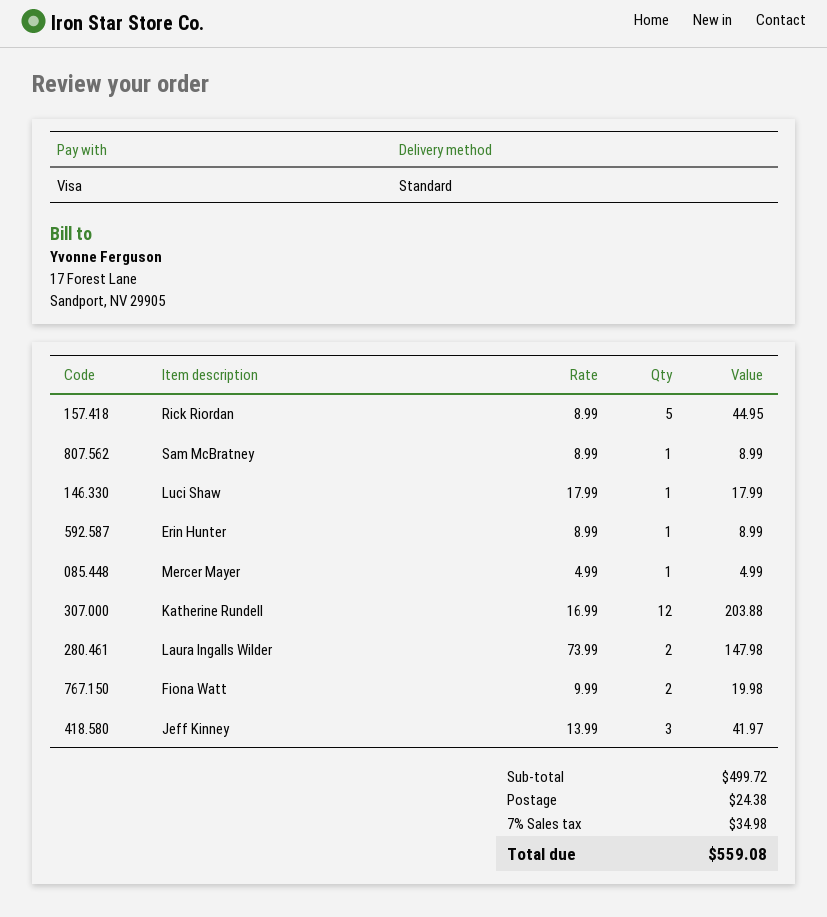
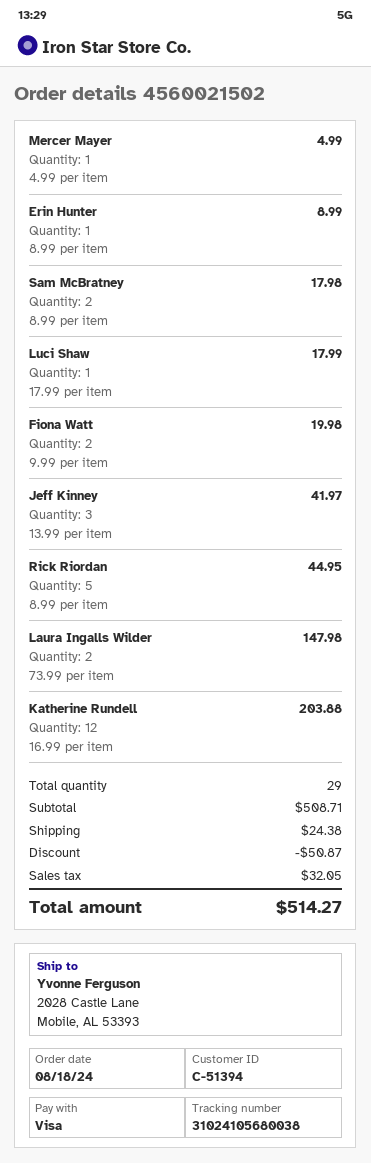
Sam McBratney: 1 x 8.99 = 8.99 -> 2 x 8.99 = 17.98
subtotal: 499.72 -> 508.71
discount: none -> 50.87
tax: 34.98 -> 32.05
total: 559.08 -> 514.27

